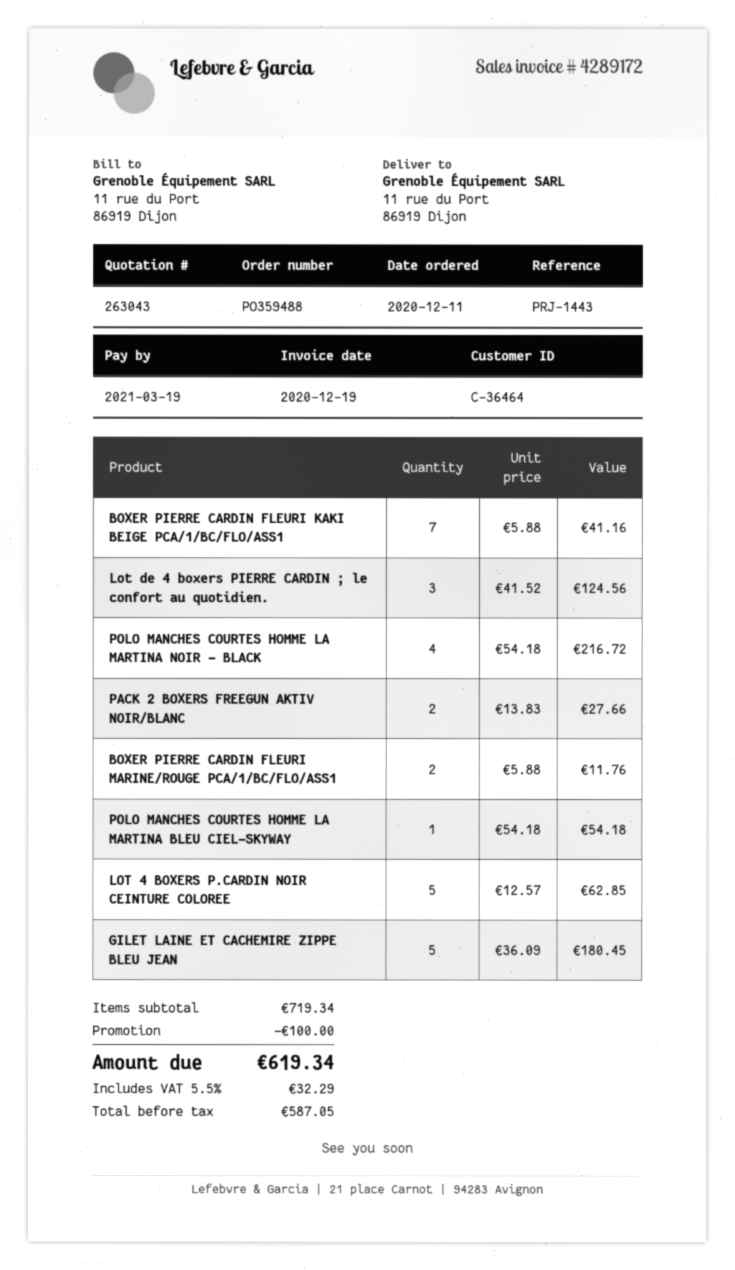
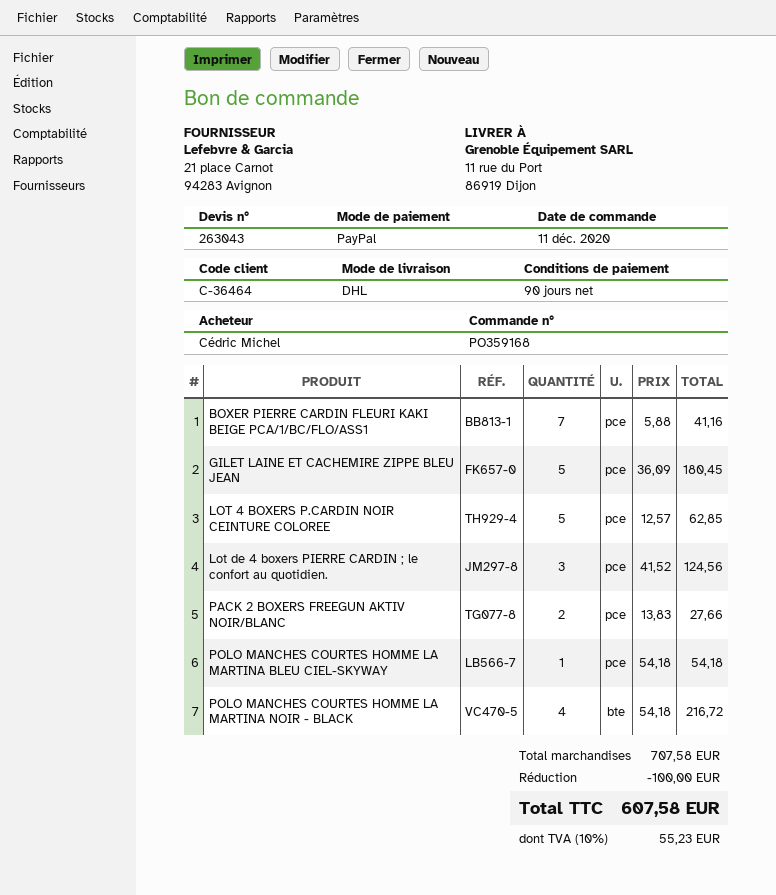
order number: PO359488 -> PO359168
BOXER PIERRE CARDIN FLEURI MARINE/ROUGE PCA/1/BC/FLO/ASS1: 2 x 5.88 = 11.76 -> none
subtotal: 719.34 -> 707.58
tax: 5.5% = 32.29 -> 10% = 55.23
total: 619.34 -> 607.58

